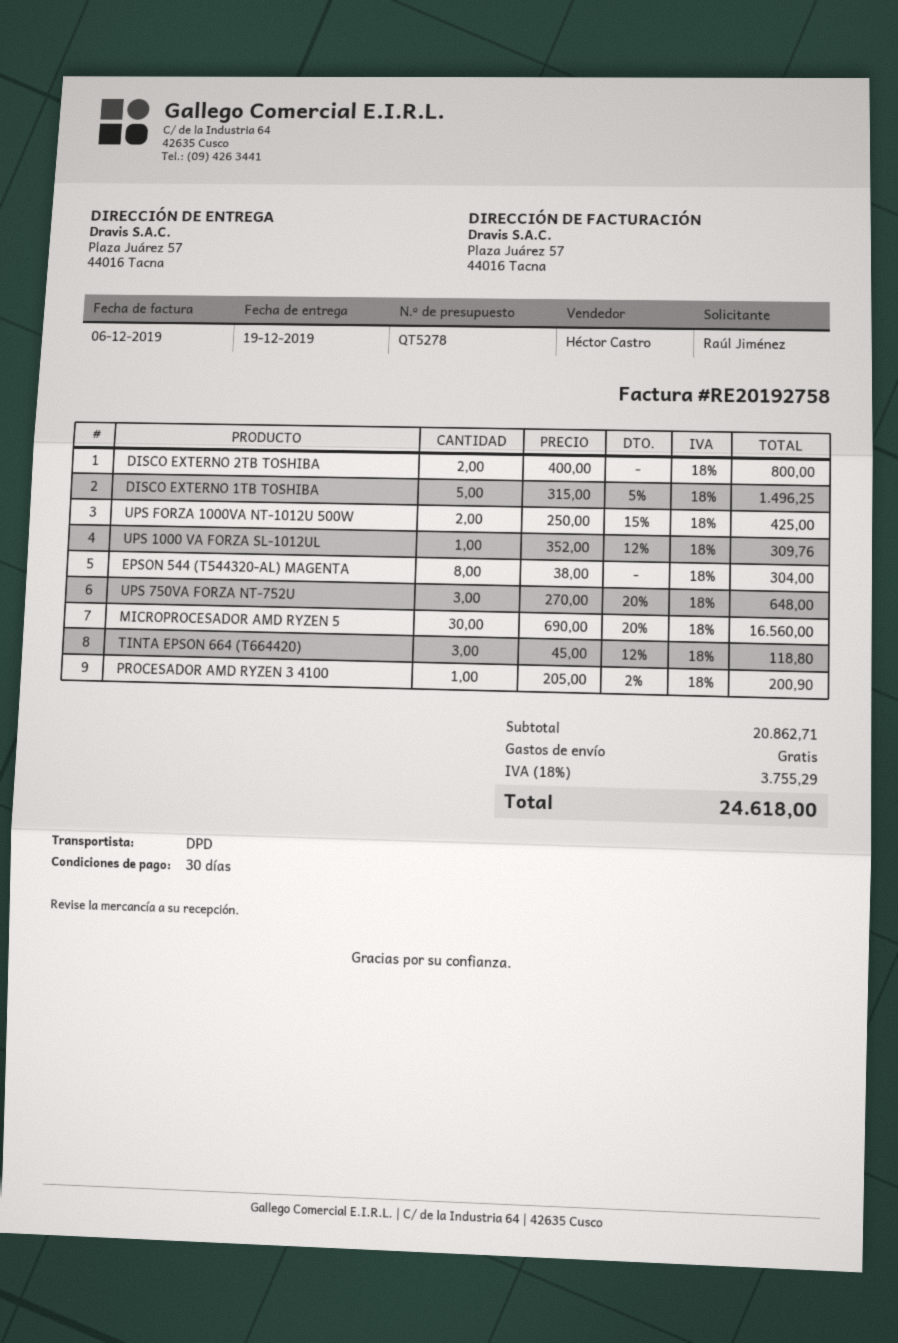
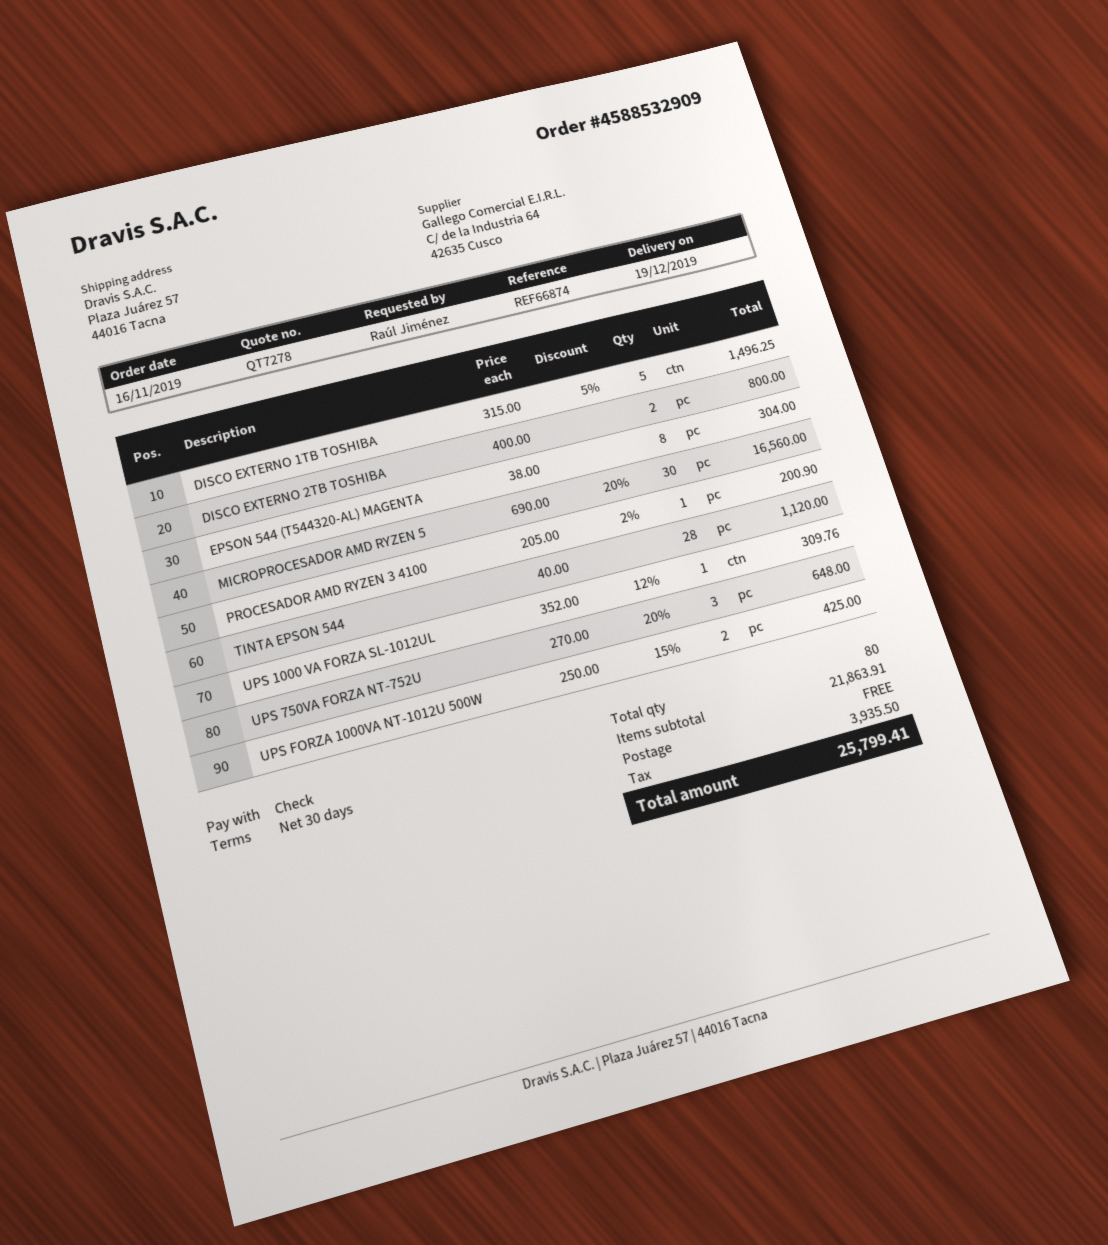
quote number: QT5278 -> QT7278
TINTA EPSON 664 (T664420): 3 x 45.00 - 12% = 118.80 -> none
TINTA EPSON 544: none -> 28 x 40.00 = 1120.00
subtotal: 20862.71 -> 21863.91
tax: 3755.29 -> 3935.50
total: 24618.00 -> 25799.41

